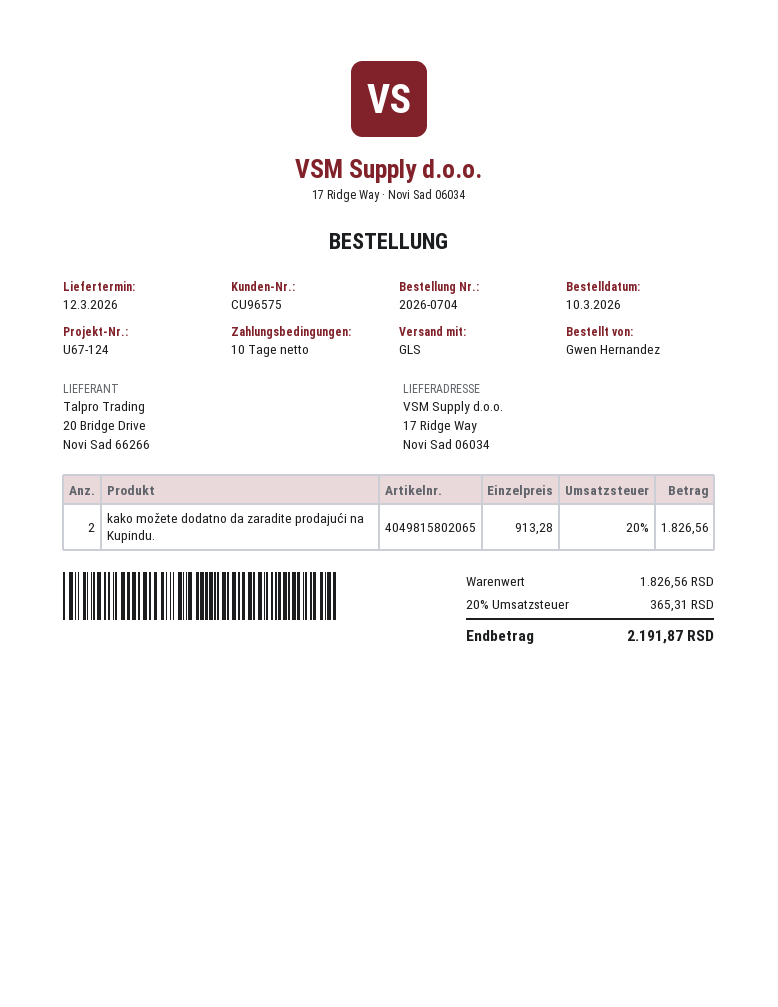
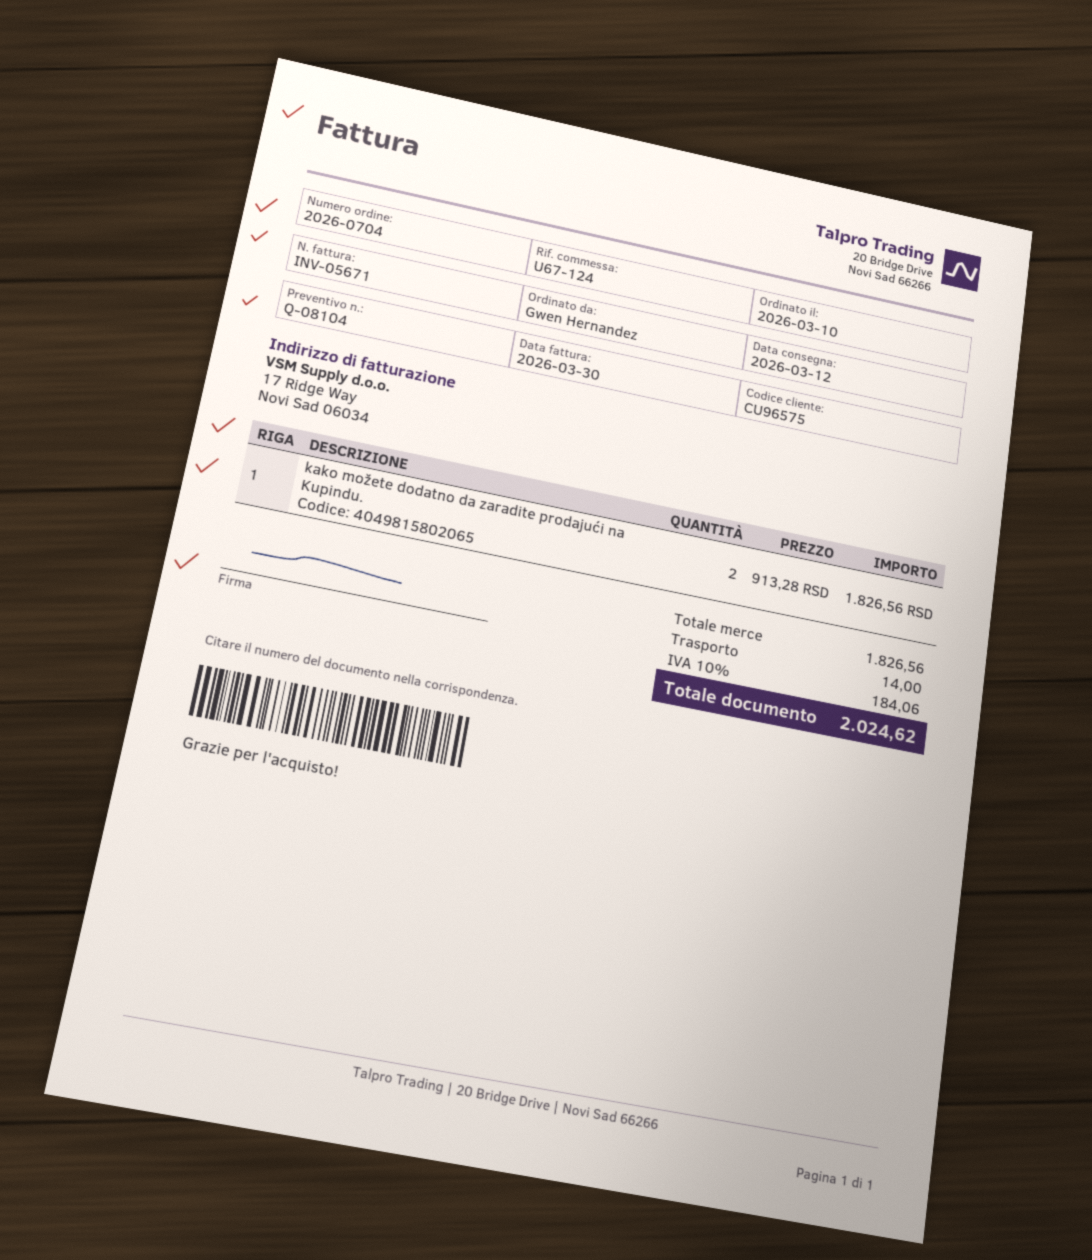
shipping: none -> 14.00
tax: 20% = 365.31 -> 10% = 184.06
total: 2191.87 -> 2024.62

